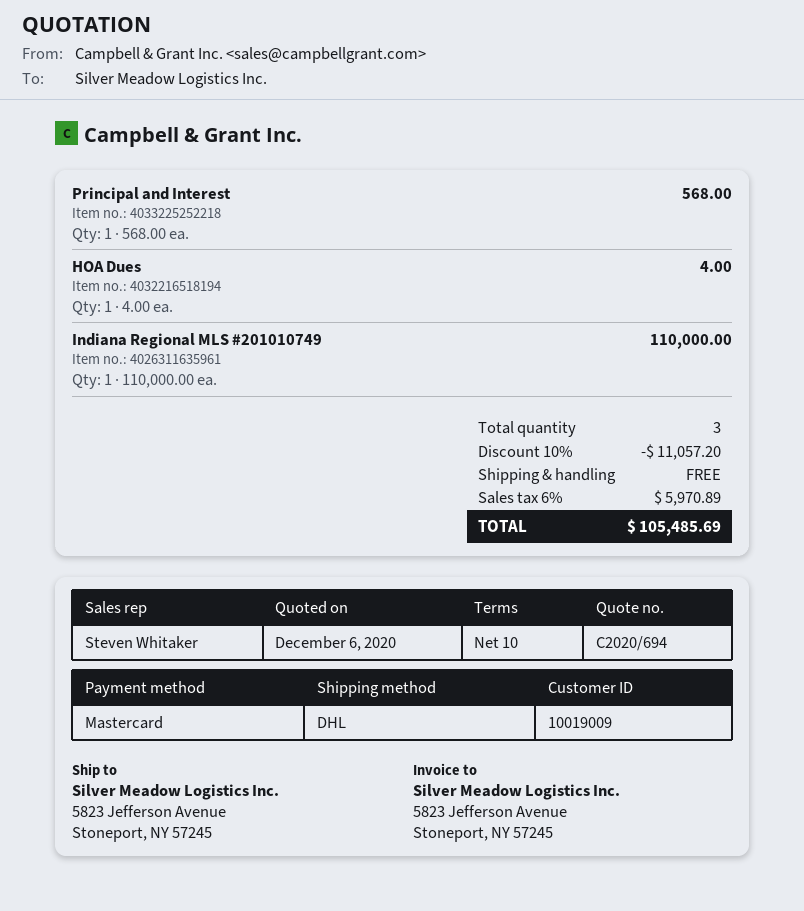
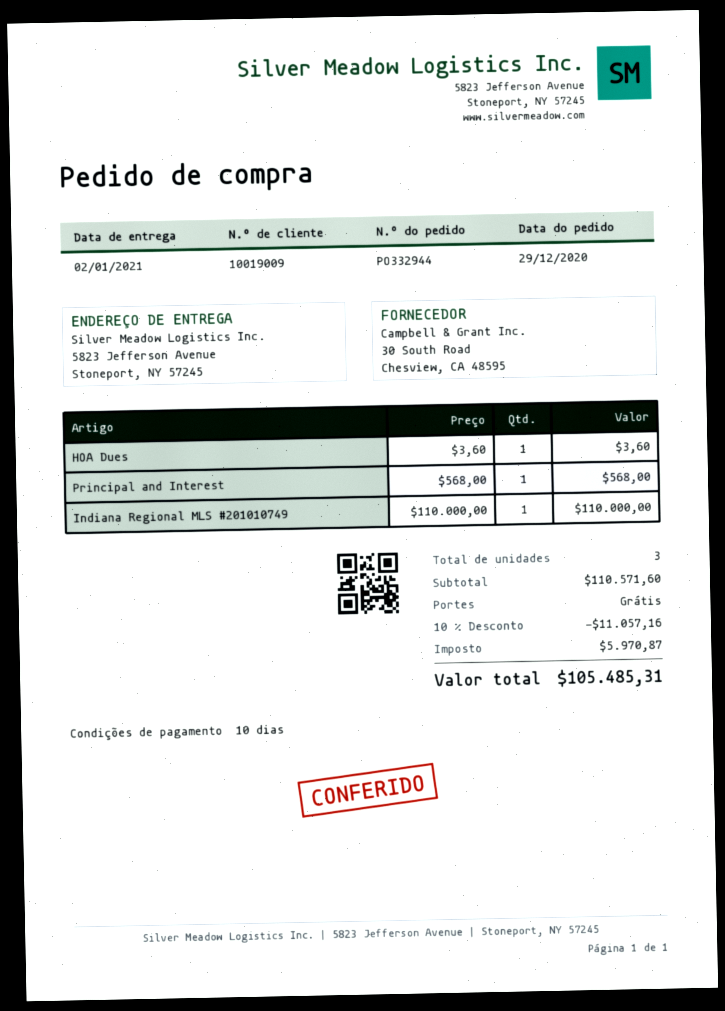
HOA Dues: 1 x 4.00 = 4.00 -> 1 x 3.60 = 3.60
discount: 10% = 11057.20 -> 10% = 11057.16
tax: 5970.89 -> 5970.87
total: 105485.69 -> 105485.31

